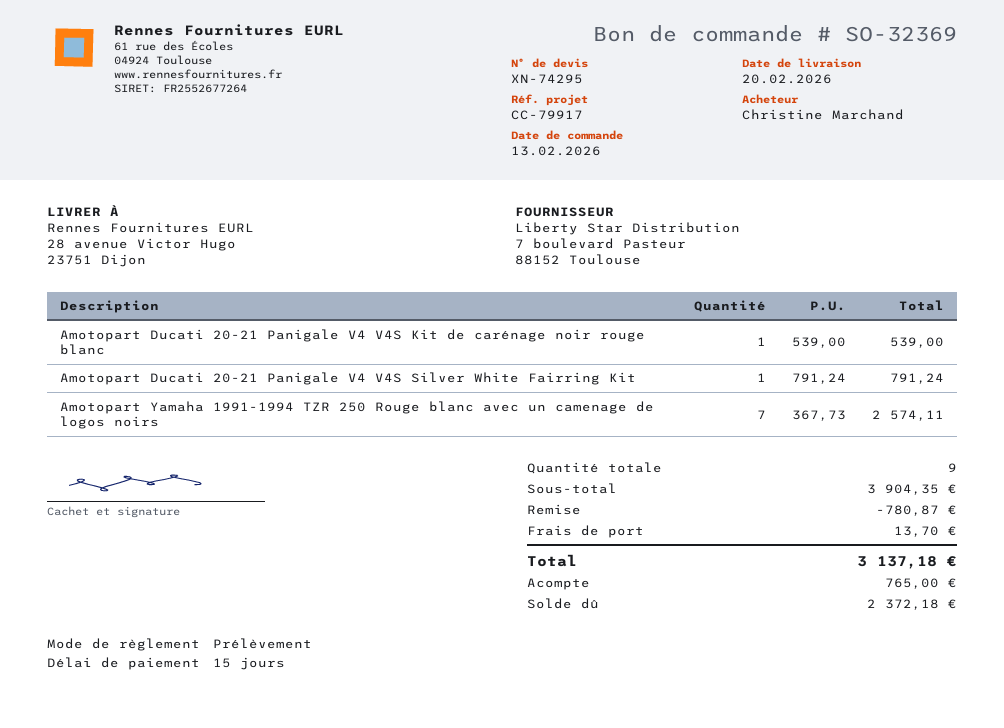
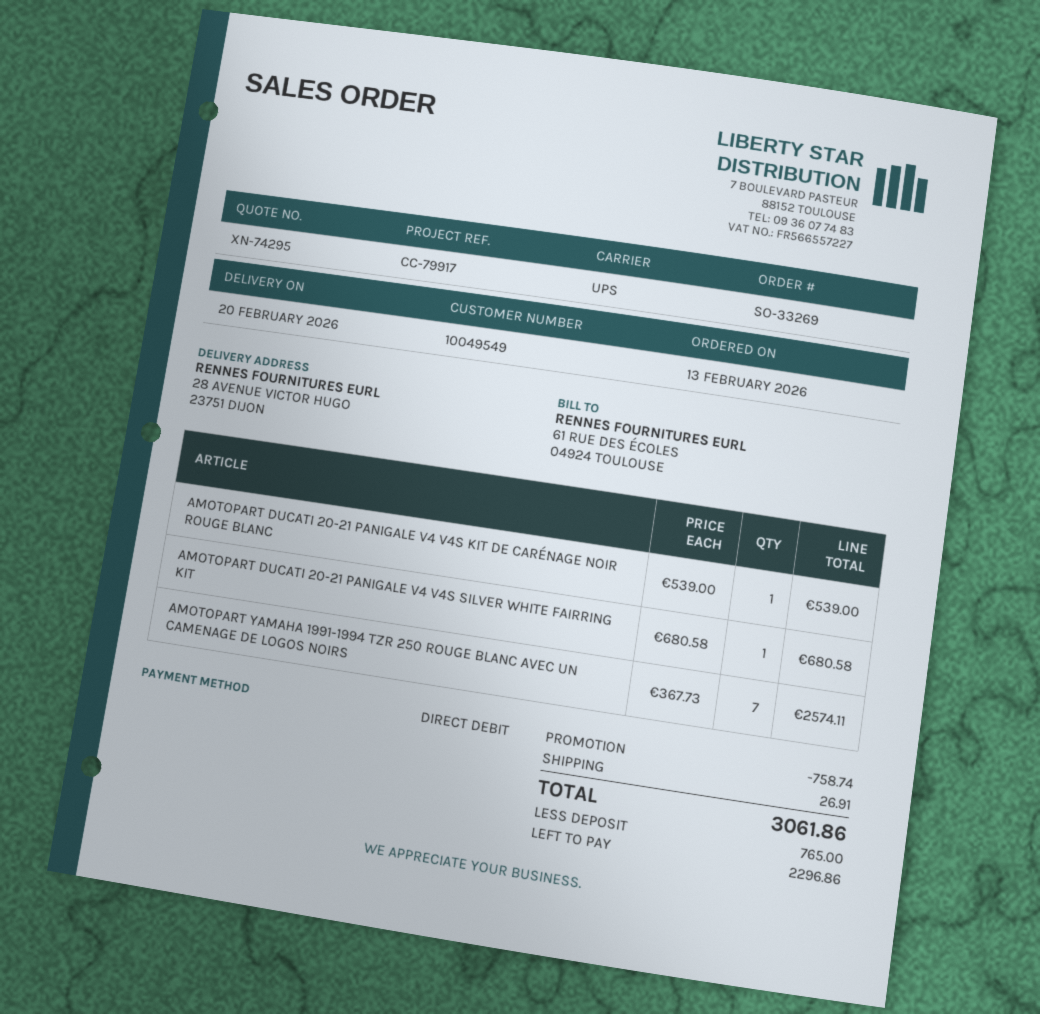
order number: SO-32369 -> SO-33269
Amotopart Ducati 20-21 Panigale V4 V4S Silver White Fairring Kit: 1 x 791.24 = 791.24 -> 1 x 680.58 = 680.58
discount: 780.87 -> 758.74
shipping: 13.70 -> 26.91
total: 3137.18 -> 3061.86
balance: 2372.18 -> 2296.86

